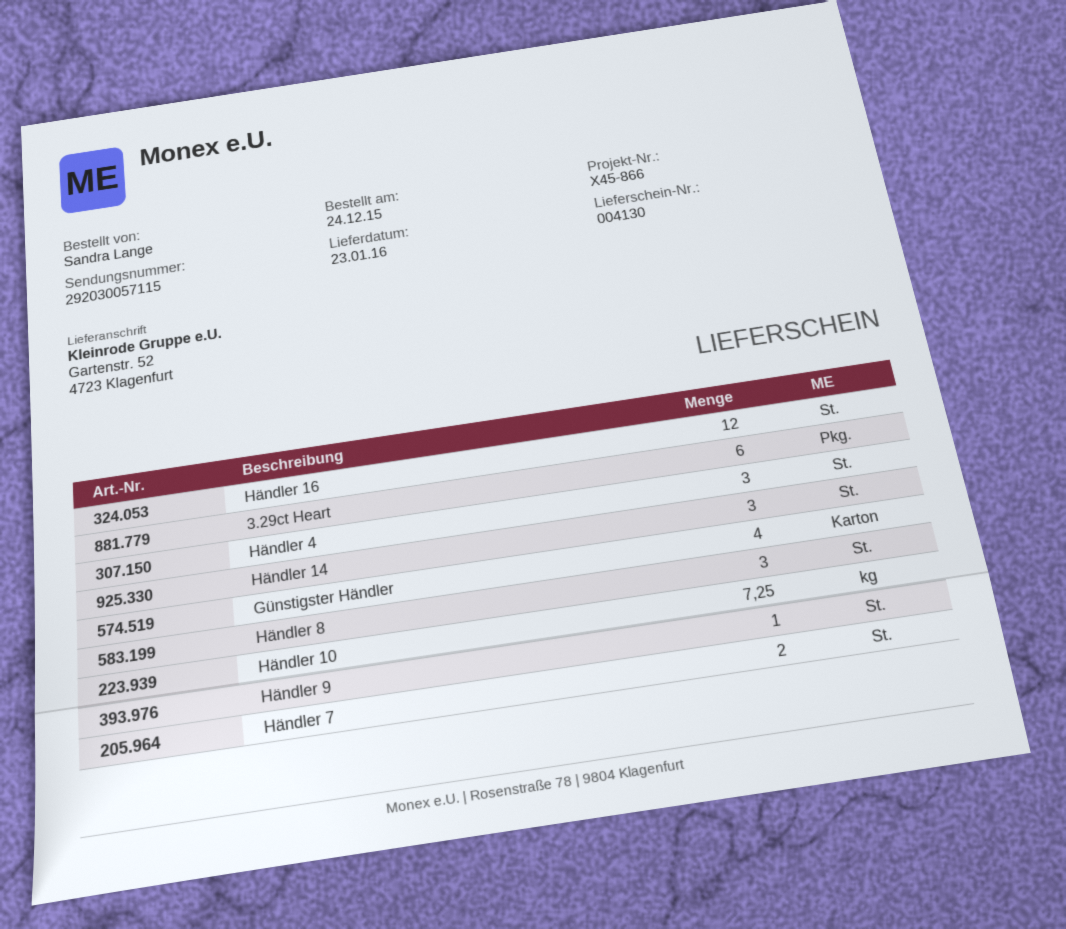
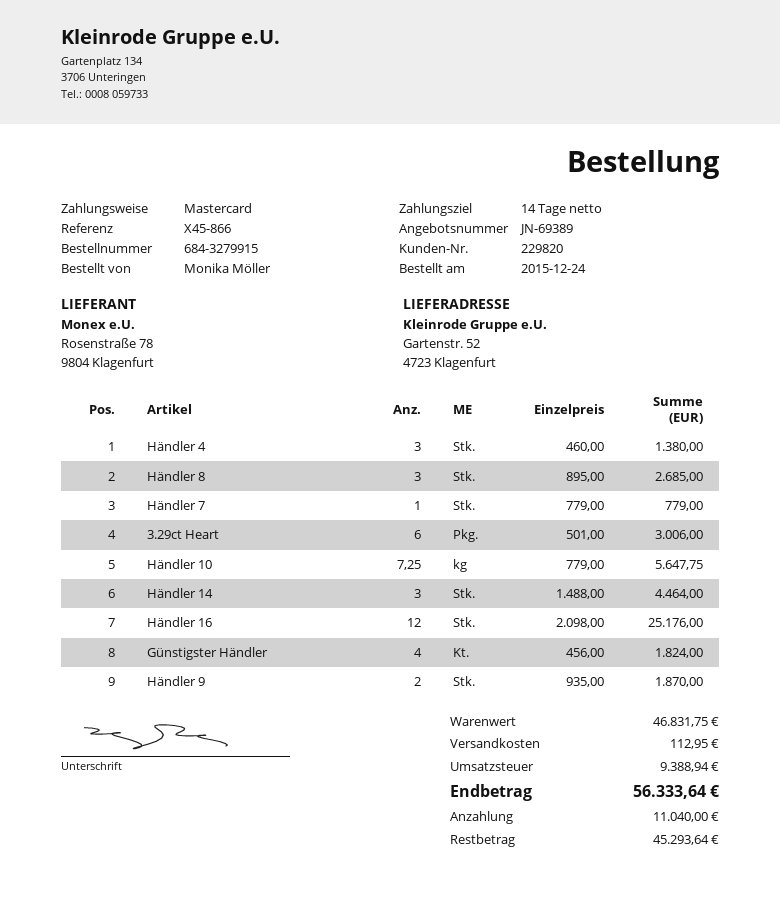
ordered by: Sandra Lange -> Monika Möller
Händler 9: 1 -> 2
Händler 7: 2 -> 1

